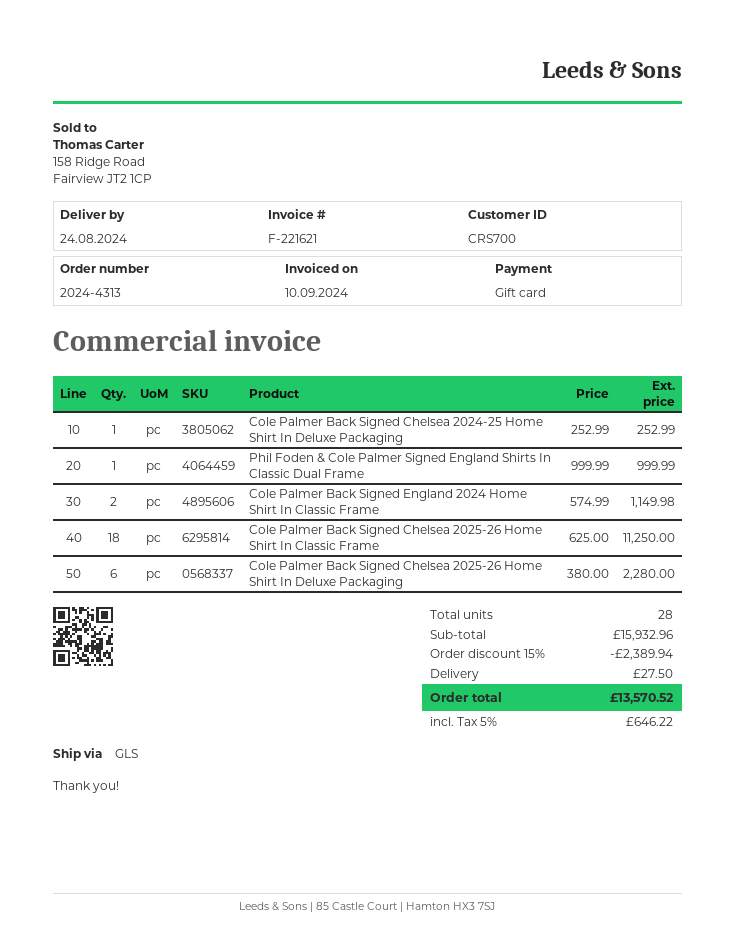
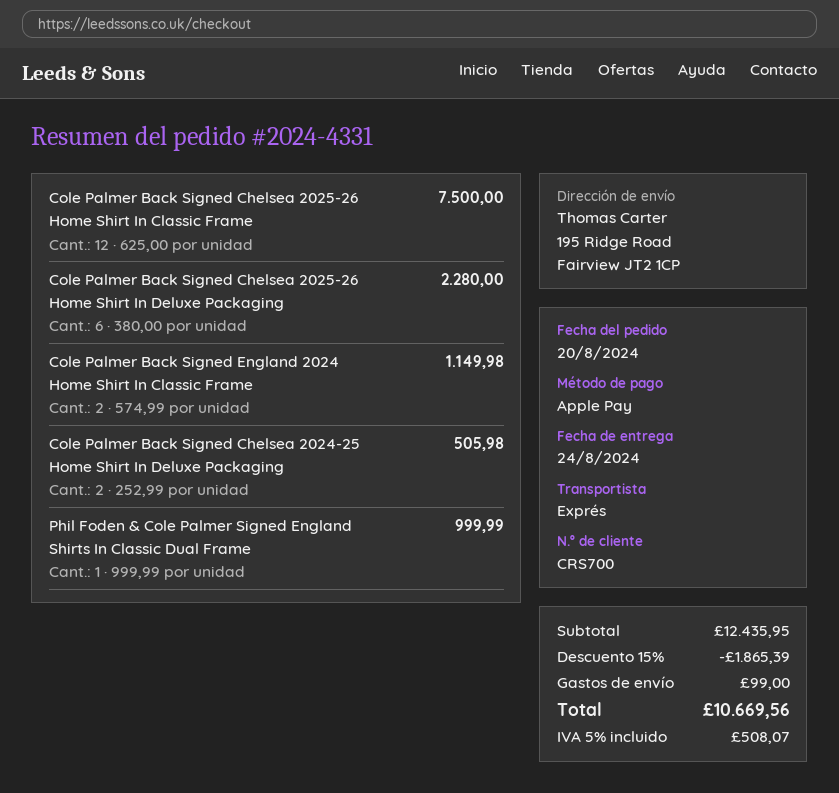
order number: 2024-4313 -> 2024-4331
payment method: gift card -> Apple Pay
shipping method: GLS -> express
Cole Palmer Back Signed Chelsea 2024-25 Home Shirt In Deluxe Packaging: 1 x 252.99 = 252.99 -> 2 x 252.99 = 505.98
Cole Palmer Back Signed Chelsea 2025-26 Home Shirt In Classic Frame: 18 x 625.00 = 11250.00 -> 12 x 625.00 = 7500.00
subtotal: 15932.96 -> 12435.95
discount: 15% = 2389.94 -> 15% = 1865.39
shipping: 27.50 -> 99.00
tax: 5% = 646.22 -> 5% = 508.07
total: 13570.52 -> 10669.56

